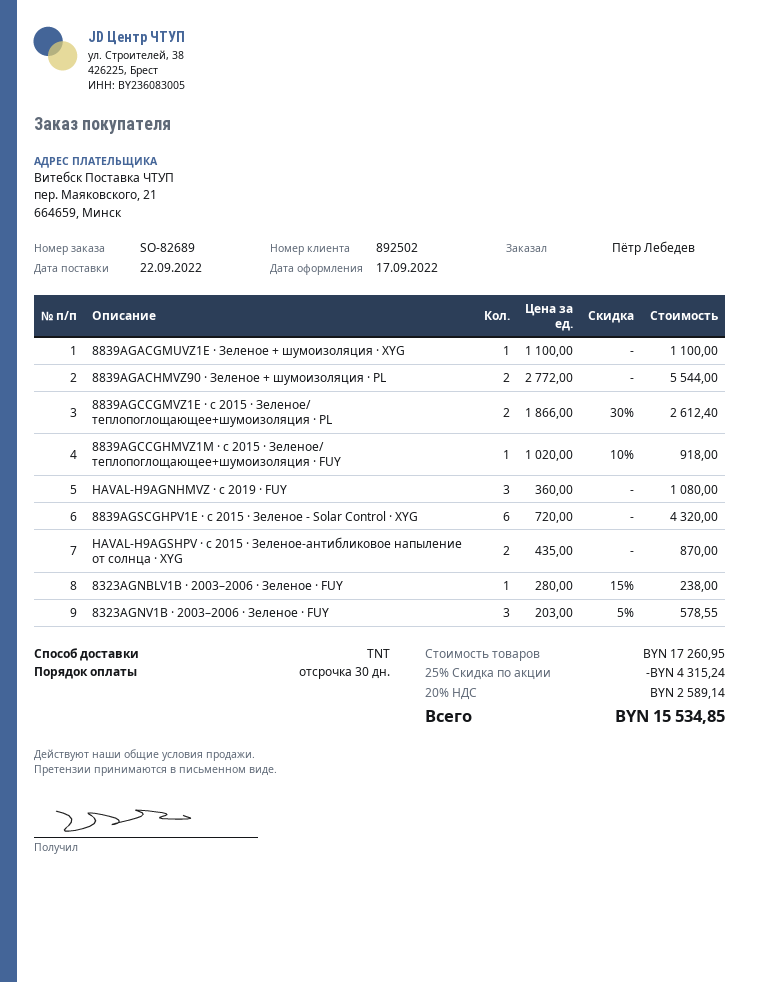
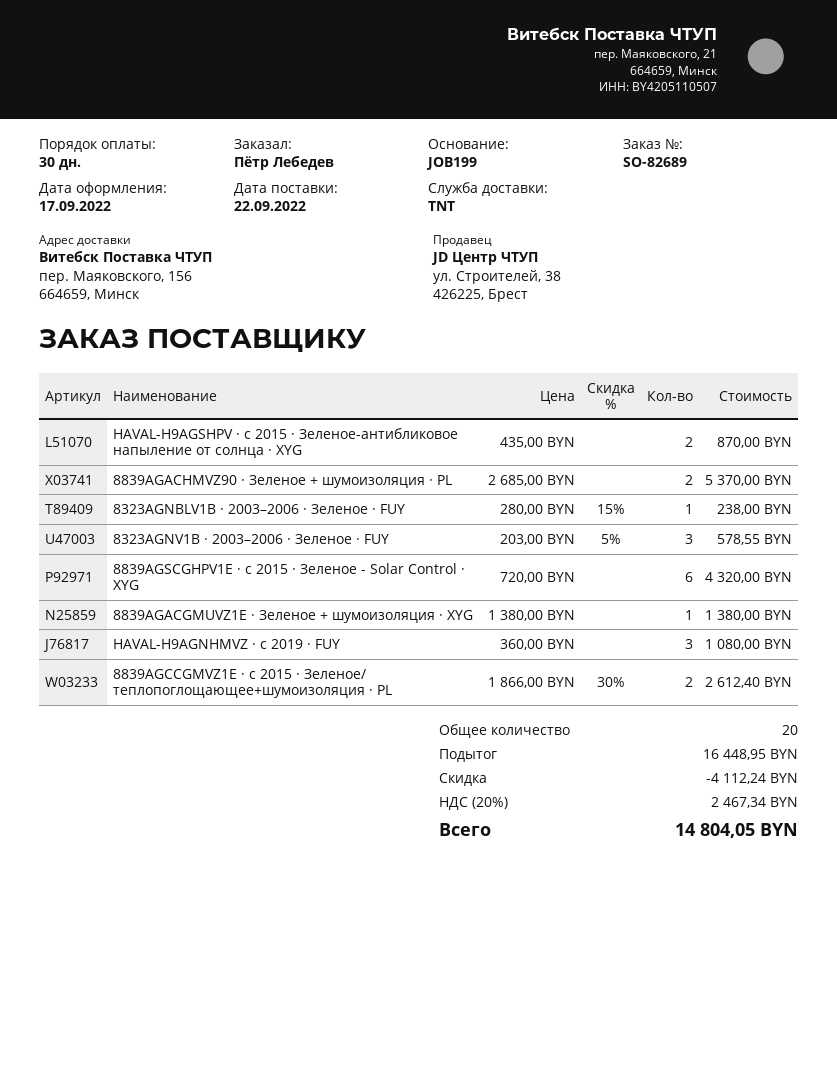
8839AGACGMUVZ1E · Зеленое + шумоизоляция · XYG: 1 x 1100.00 = 1100.00 -> 1 x 1380.00 = 1380.00
8839AGACHMVZ90 · Зеленое + шумоизоляция · PL: 2 x 2772.00 = 5544.00 -> 2 x 2685.00 = 5370.00
8839AGCCGHMVZ1M · с 2015 · Зеленое/ теплопоглощающее+шумоизоляция · FUY: 1 x 1020.00 - 10% = 918.00 -> none
subtotal: 17260.95 -> 16448.95
discount: 4315.24 -> 4112.24
tax: 20% = 2589.14 -> 20% = 2467.34
total: 15534.85 -> 14804.05

